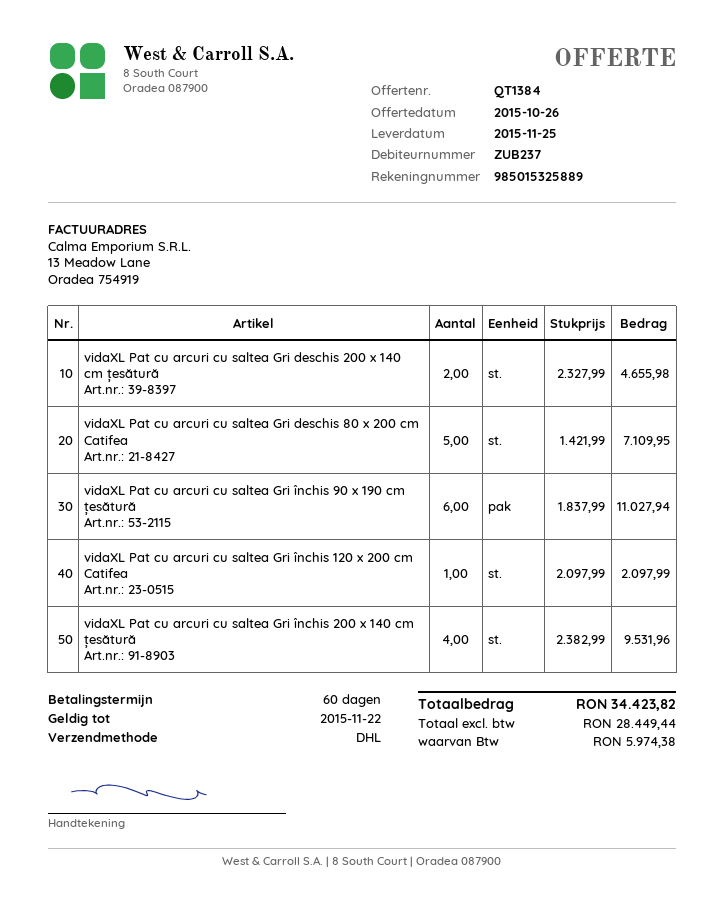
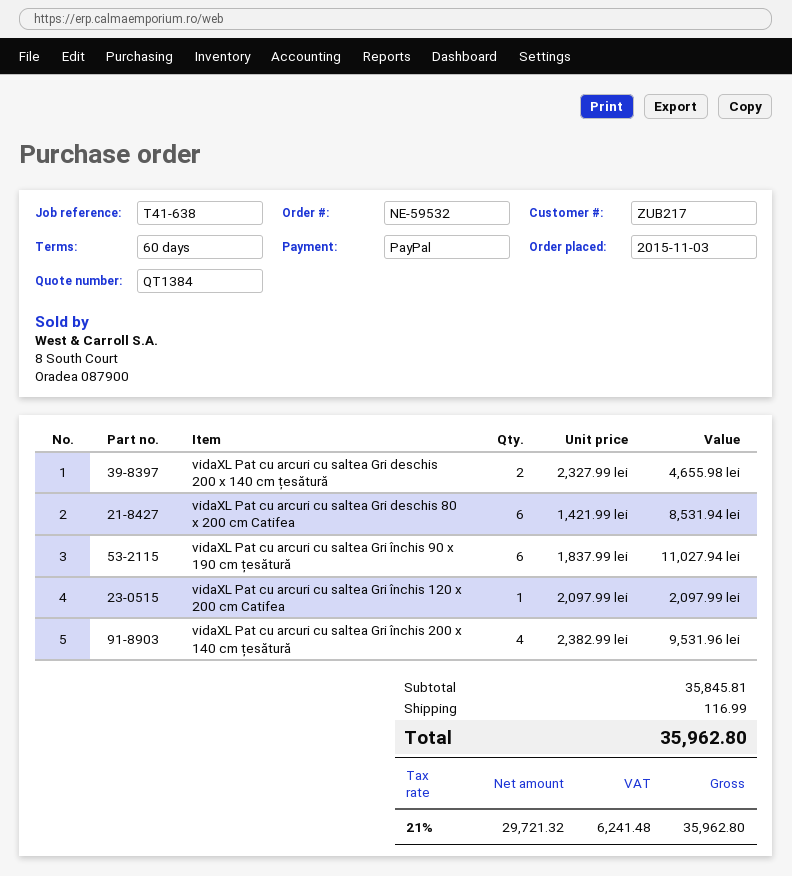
customer number: ZUB237 -> ZUB217
vidaXL Pat cu arcuri cu saltea Gri deschis 80 x 200 cm Catifea: 5 x 1421.99 = 7109.95 -> 6 x 1421.99 = 8531.94
shipping: none -> 116.99
net: 28449.44 -> 29721.32
tax: 5974.38 -> 6241.48
total: 34423.82 -> 35962.80

